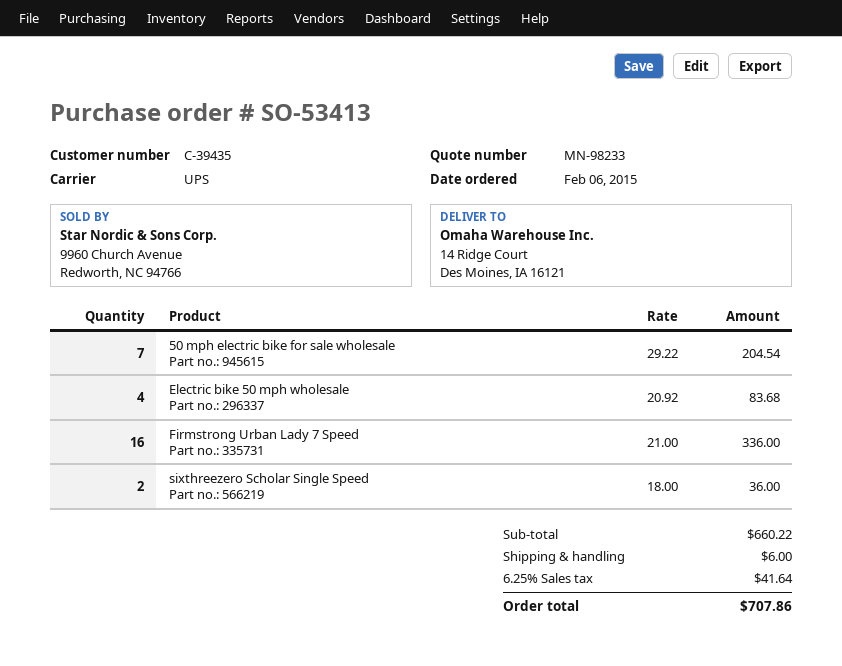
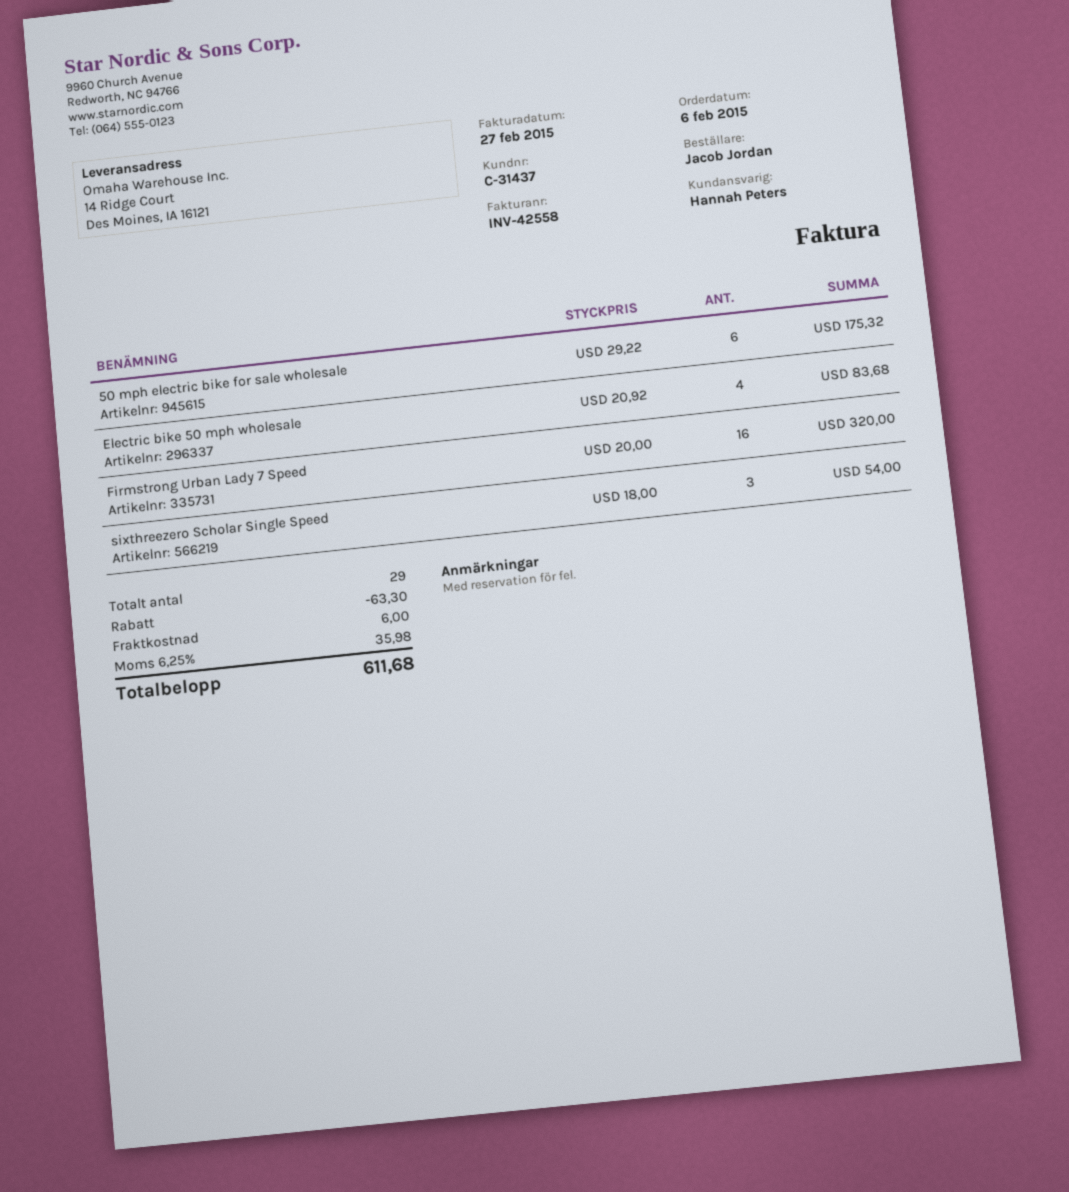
customer number: C-39435 -> C-31437
50 mph electric bike for sale wholesale: 7 x 29.22 = 204.54 -> 6 x 29.22 = 175.32
Firmstrong Urban Lady 7 Speed: 16 x 21.00 = 336.00 -> 16 x 20.00 = 320.00
sixthreezero Scholar Single Speed: 2 x 18.00 = 36.00 -> 3 x 18.00 = 54.00
discount: none -> 63.30
tax: 6.25% = 41.64 -> 6.25% = 35.98
total: 707.86 -> 611.68

